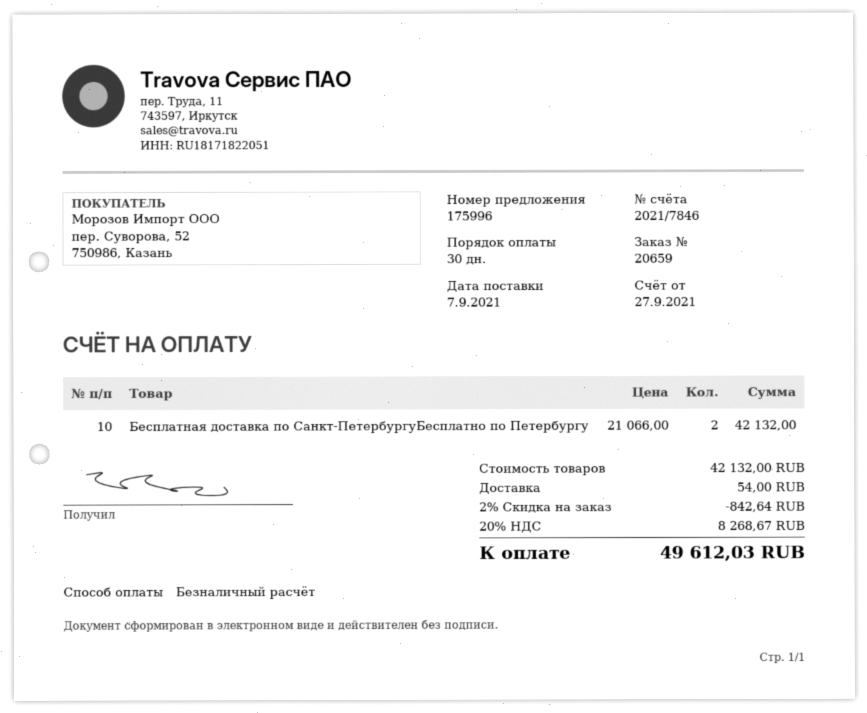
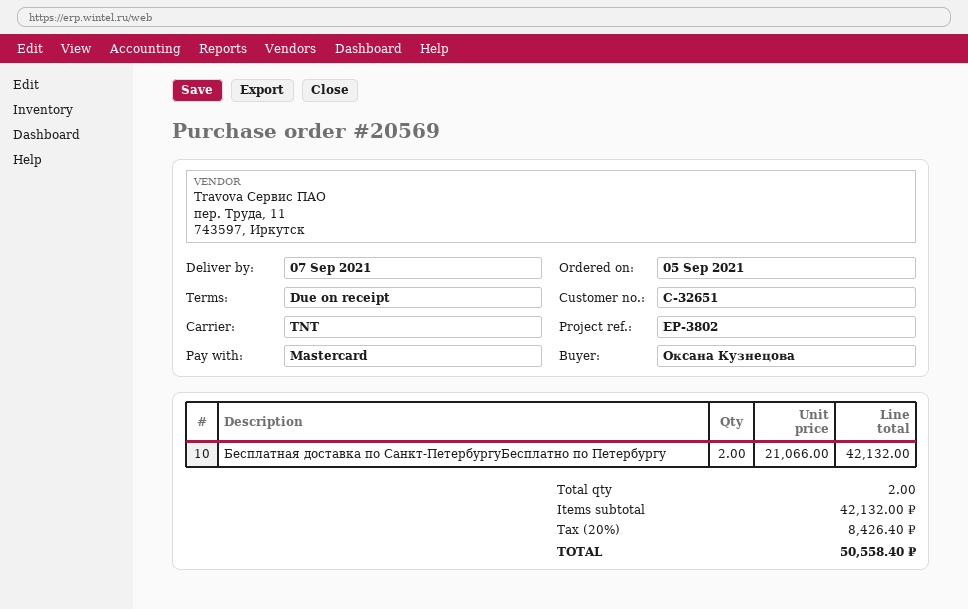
order number: 20659 -> 20569
payment terms: 30 days -> on receipt
payment method: bank transfer -> Mastercard
discount: 2% = 842.64 -> none
shipping: 54.00 -> none
tax: 20% = 8268.67 -> 20% = 8426.40
total: 49612.03 -> 50558.40

